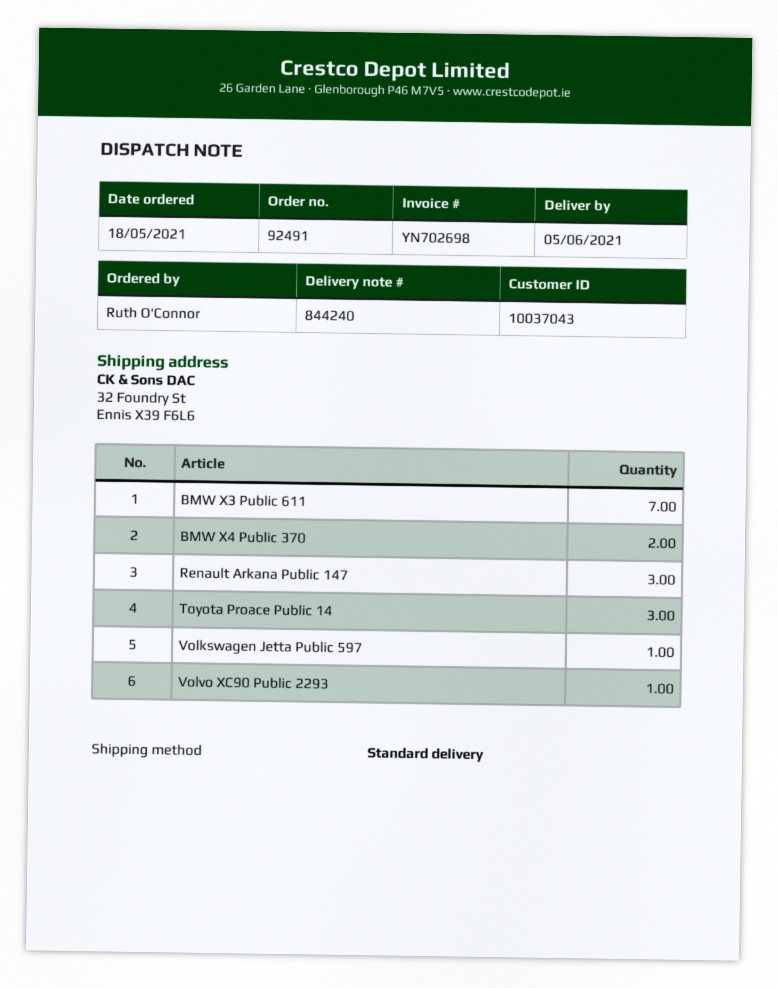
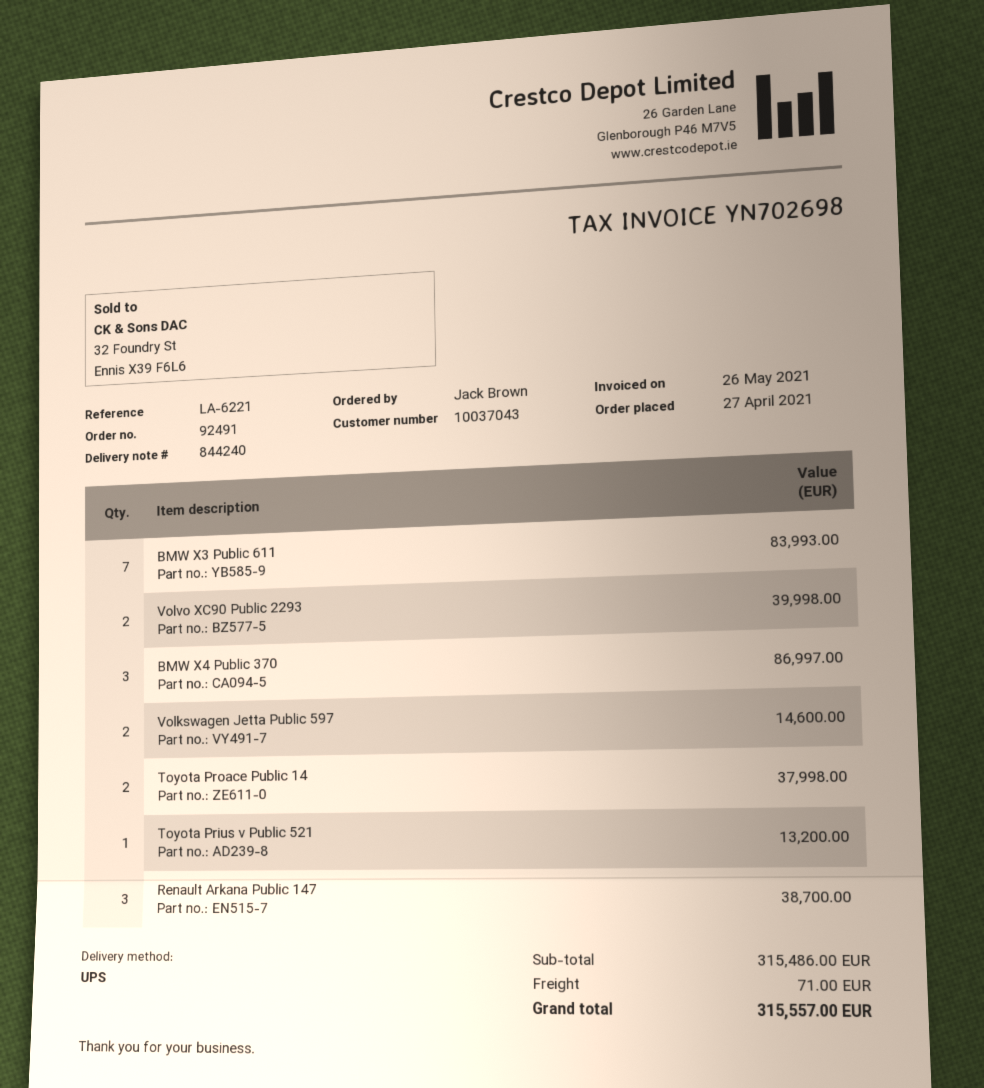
order date: 2021-05-18 -> 2021-04-27
ordered by: Ruth O'Connor -> Jack Brown
shipping method: standard -> UPS
BMW X4 Public 370: 2 -> 3
Toyota Proace Public 14: 3 -> 2
Volkswagen Jetta Public 597: 1 -> 2
Volvo XC90 Public 2293: 1 -> 2
Toyota Prius v Public 521: none -> 1

